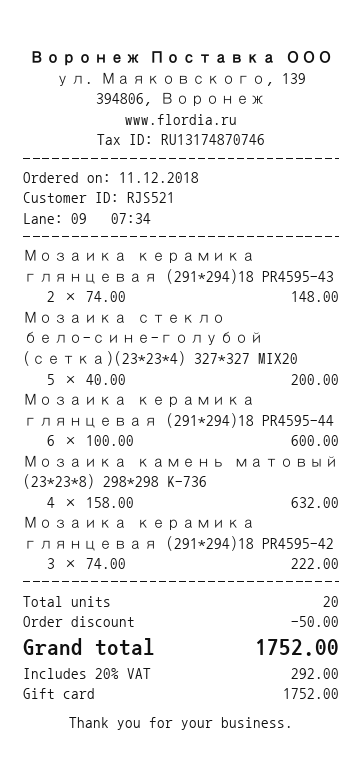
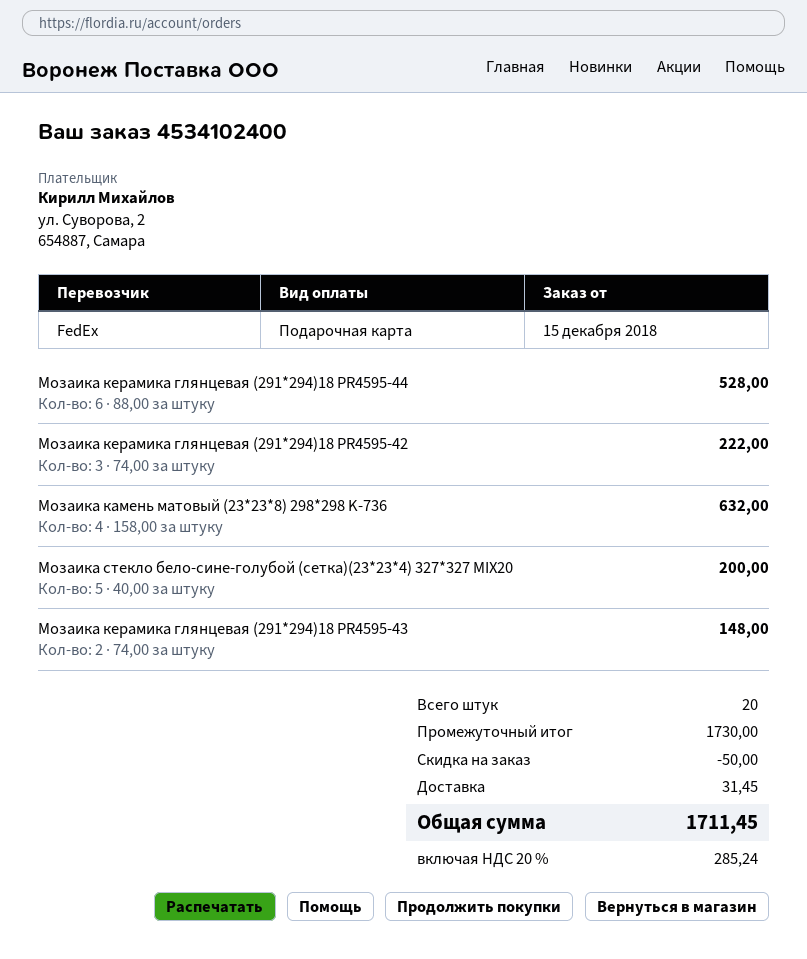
order date: 2018-12-11 -> 2018-12-15
Мозаика керамика глянцевая (291*294)18 PR4595-44: 6 x 100.00 = 600.00 -> 6 x 88.00 = 528.00
shipping: none -> 31.45
tax: 20% = 292.00 -> 20% = 285.24
total: 1752.00 -> 1711.45

